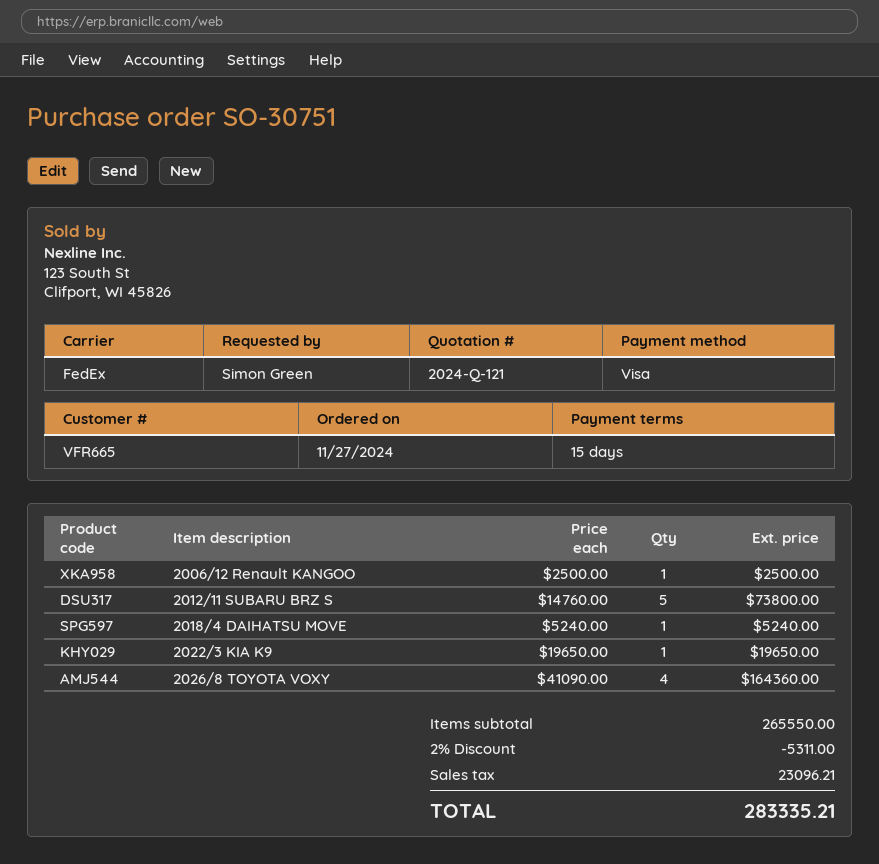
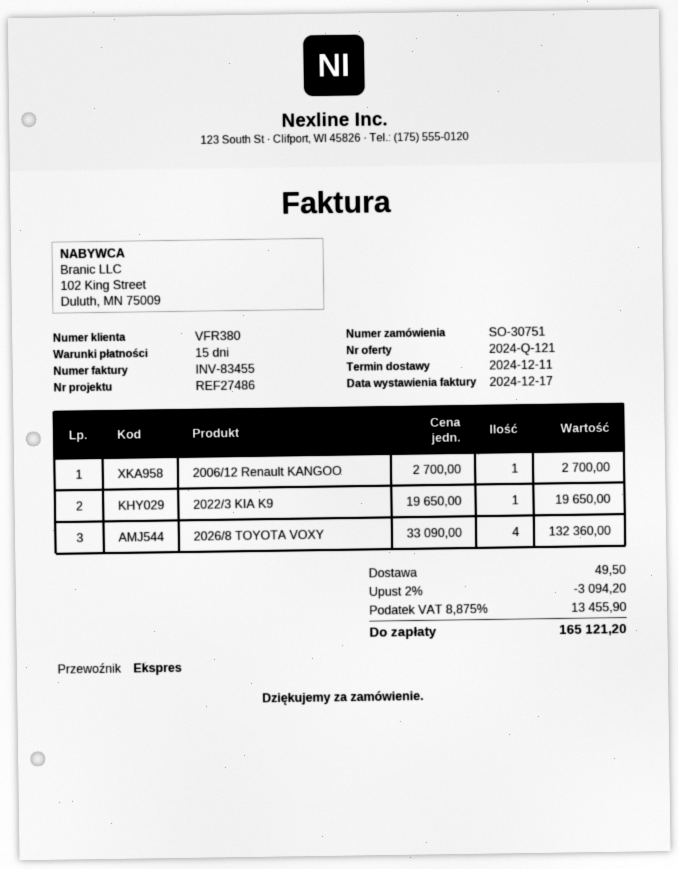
customer number: VFR665 -> VFR380
shipping method: FedEx -> express
2006/12 Renault KANGOO: 1 x 2500.00 = 2500.00 -> 1 x 2700.00 = 2700.00
2012/11 SUBARU BRZ S: 5 x 14760.00 = 73800.00 -> none
2018/4 DAIHATSU MOVE: 1 x 5240.00 = 5240.00 -> none
2026/8 TOYOTA VOXY: 4 x 41090.00 = 164360.00 -> 4 x 33090.00 = 132360.00
discount: 2% = 5311.00 -> 2% = 3094.20
shipping: none -> 49.50
tax: 23096.21 -> 13455.90
total: 283335.21 -> 165121.20

